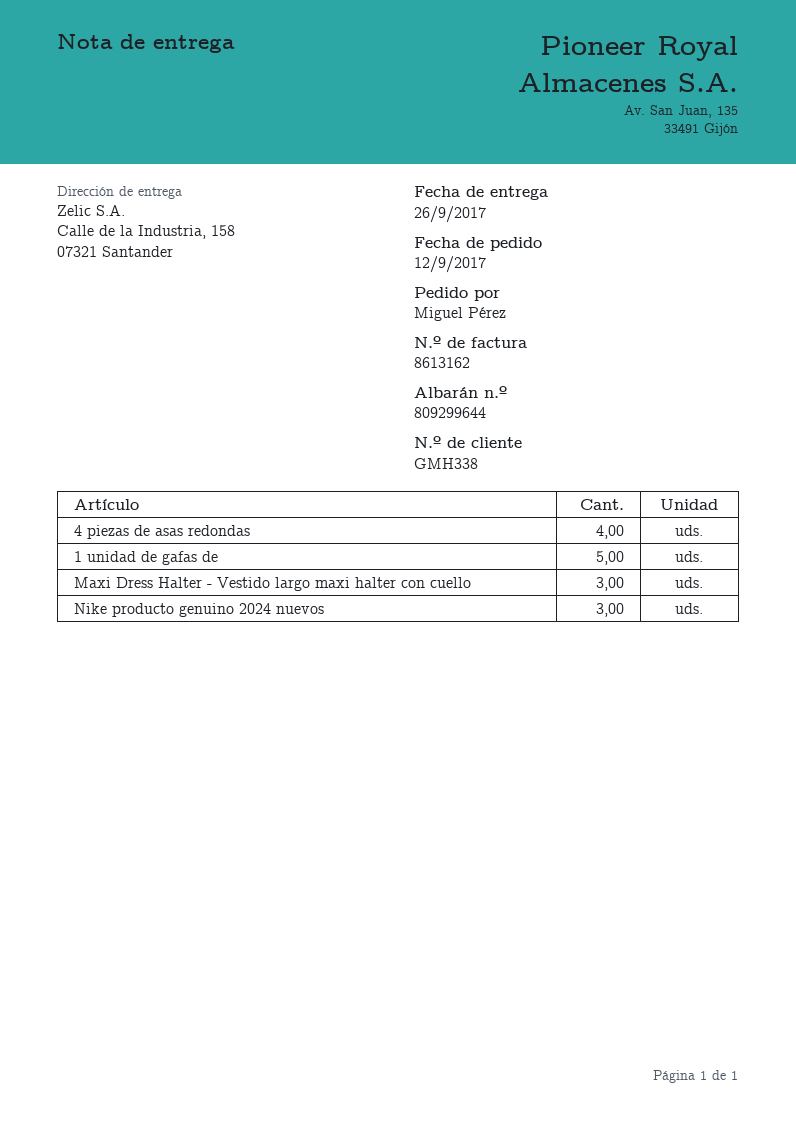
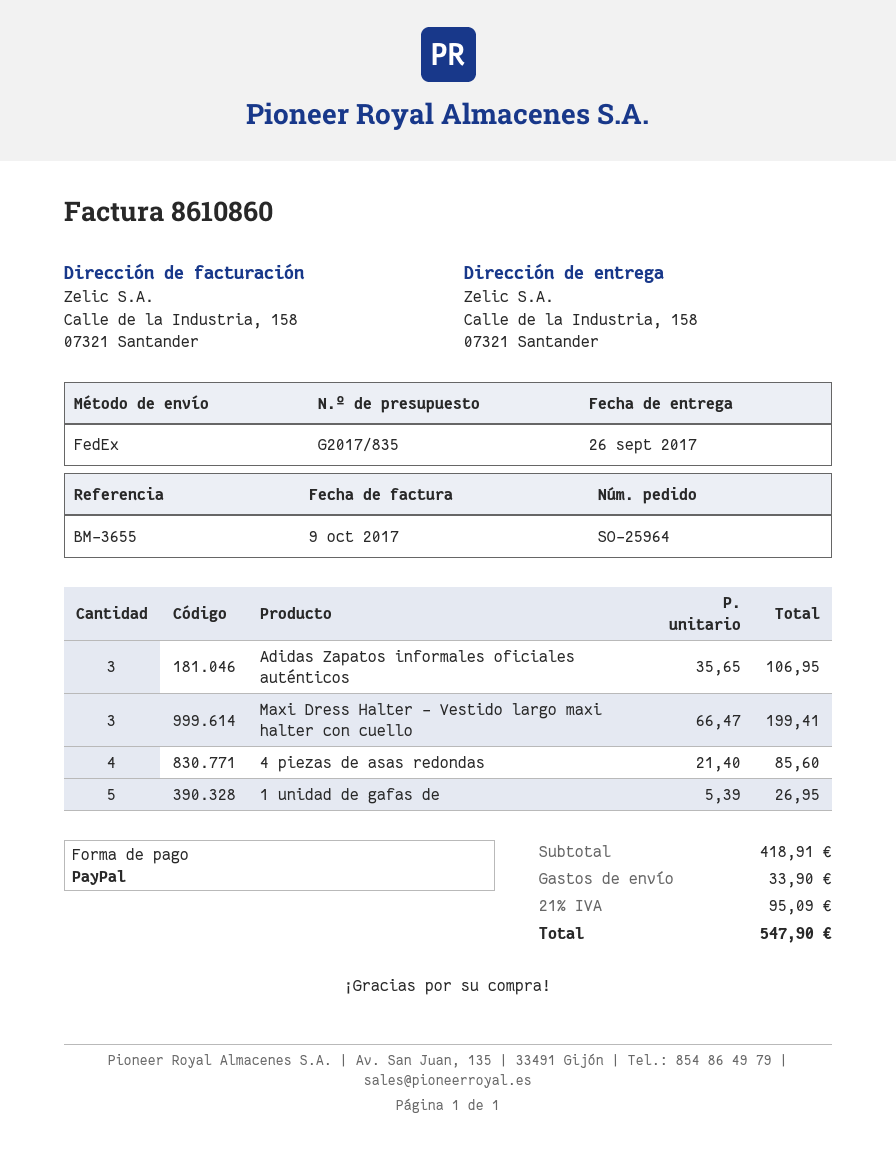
invoice number: 8613162 -> 8610860
Nike producto genuino 2024 nuevos: 3 -> none
Adidas Zapatos informales oficiales auténticos: none -> 3

